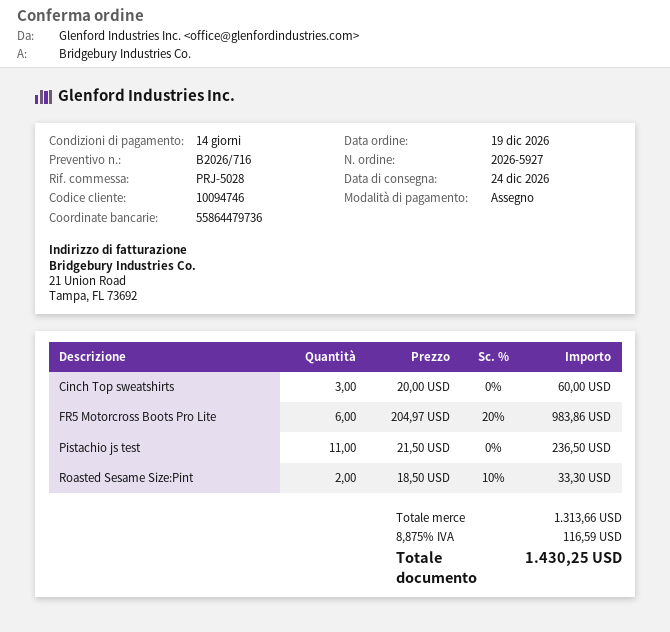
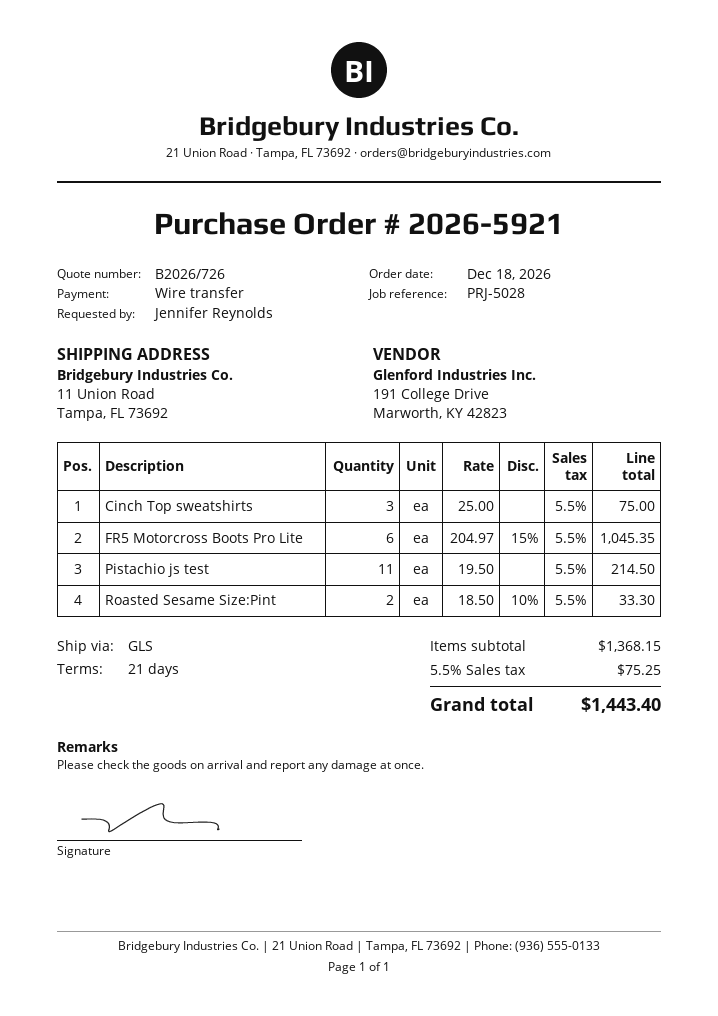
quote number: B2026/716 -> B2026/726
order number: 2026-5927 -> 2026-5921
order date: 2026-12-19 -> 2026-12-18
payment terms: 14 days -> 21 days
payment method: cheque -> bank transfer
Cinch Top sweatshirts: 3 x 20.00 = 60.00 -> 3 x 25.00 = 75.00
FR5 Motorcross Boots Pro Lite: 6 x 204.97 - 20% = 983.86 -> 6 x 204.97 - 15% = 1045.35
Pistachio js test: 11 x 21.50 = 236.50 -> 11 x 19.50 = 214.50
subtotal: 1313.66 -> 1368.15
tax: 8.875% = 116.59 -> 5.5% = 75.25
total: 1430.25 -> 1443.40

